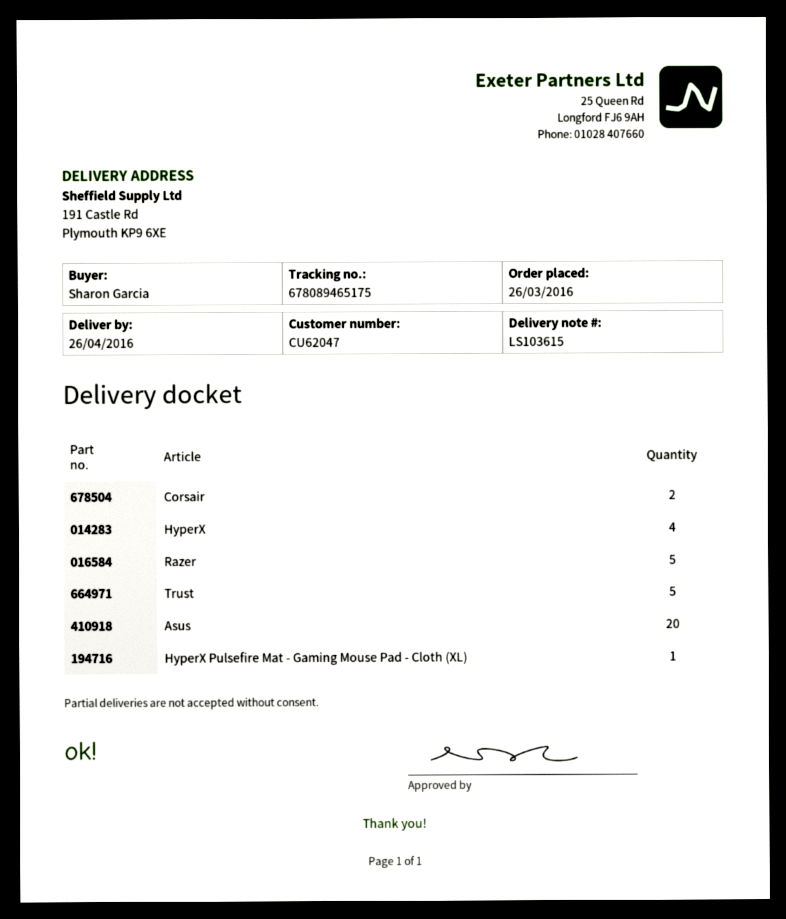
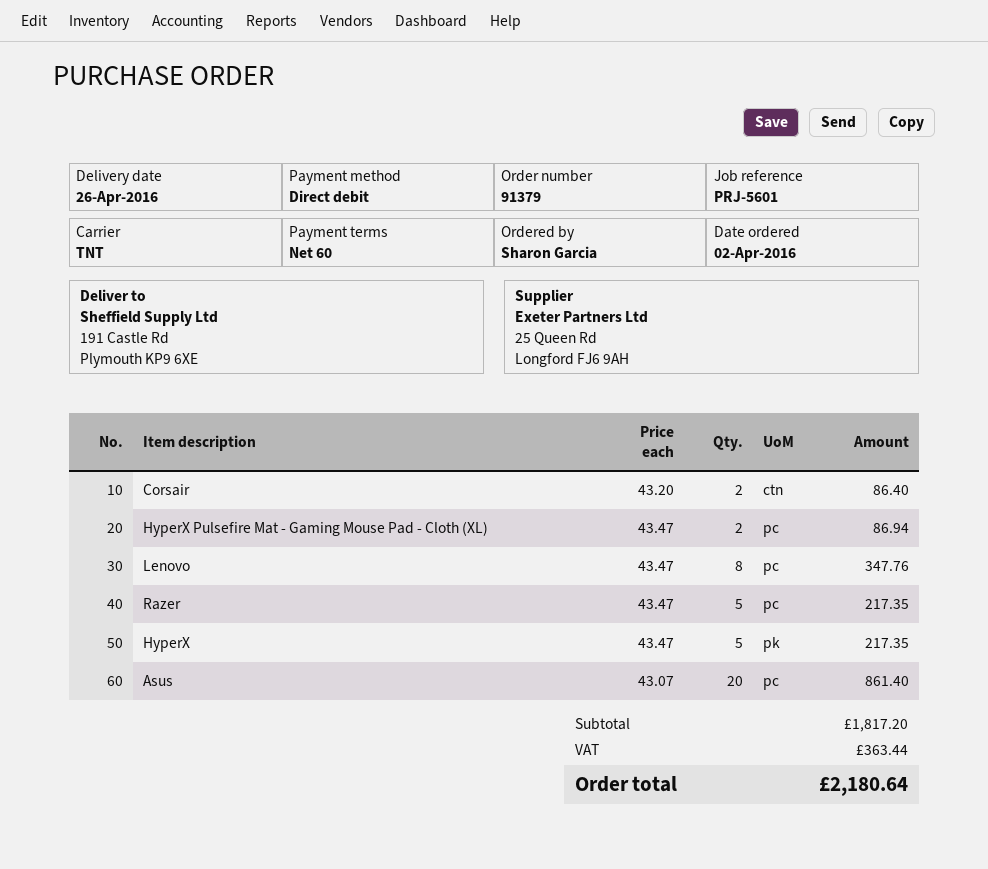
order date: 2016-03-26 -> 2016-04-02
HyperX: 4 -> 5
Trust: 5 -> none
HyperX Pulsefire Mat - Gaming Mouse Pad - Cloth (XL): 1 -> 2
Lenovo: none -> 8

